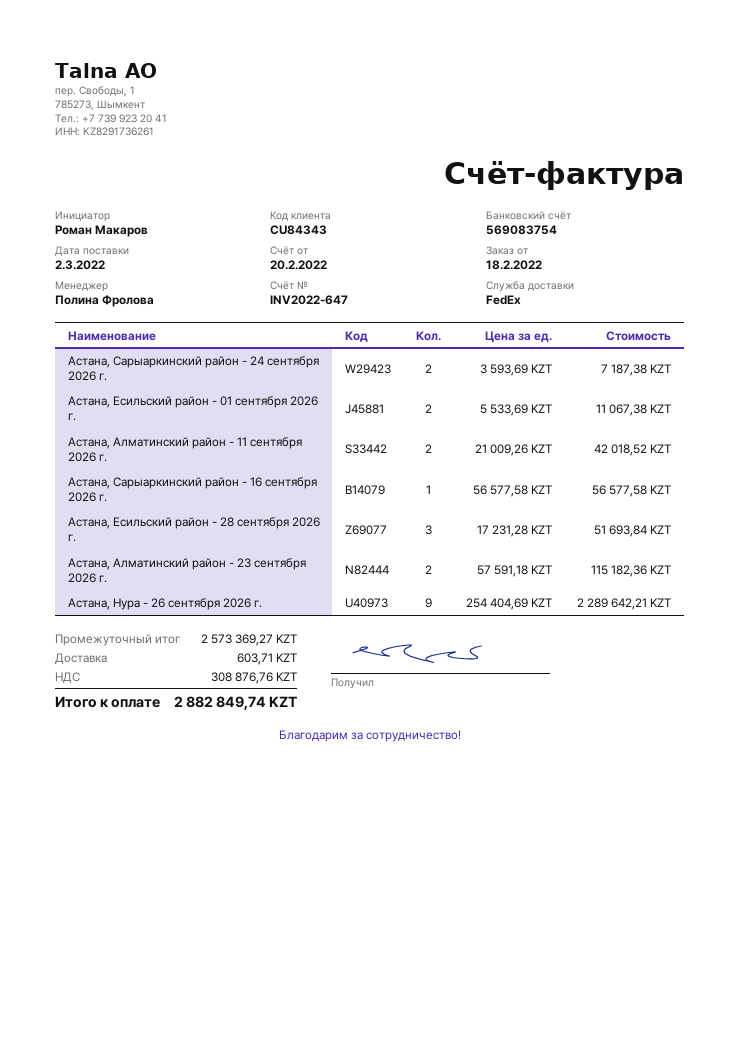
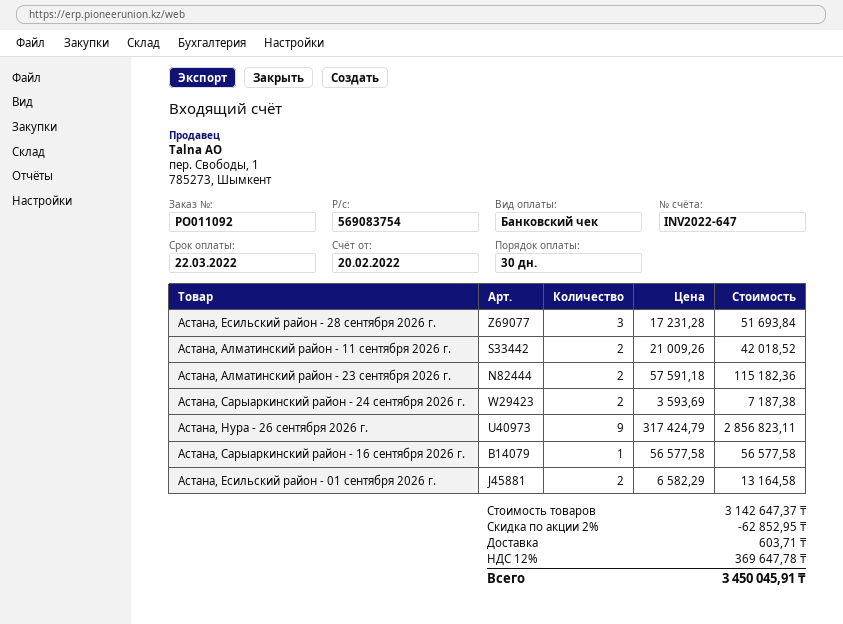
Астана, Есильский район - 01 сентября 2026 г.: 2 x 5533.69 = 11067.38 -> 2 x 6582.29 = 13164.58
Астана, Нура - 26 сентября 2026 г.: 9 x 254404.69 = 2289642.21 -> 9 x 317424.79 = 2856823.11
subtotal: 2573369.27 -> 3142647.37
discount: none -> 2% = 62852.95
tax: 308876.76 -> 369647.78
total: 2882849.74 -> 3450045.91

